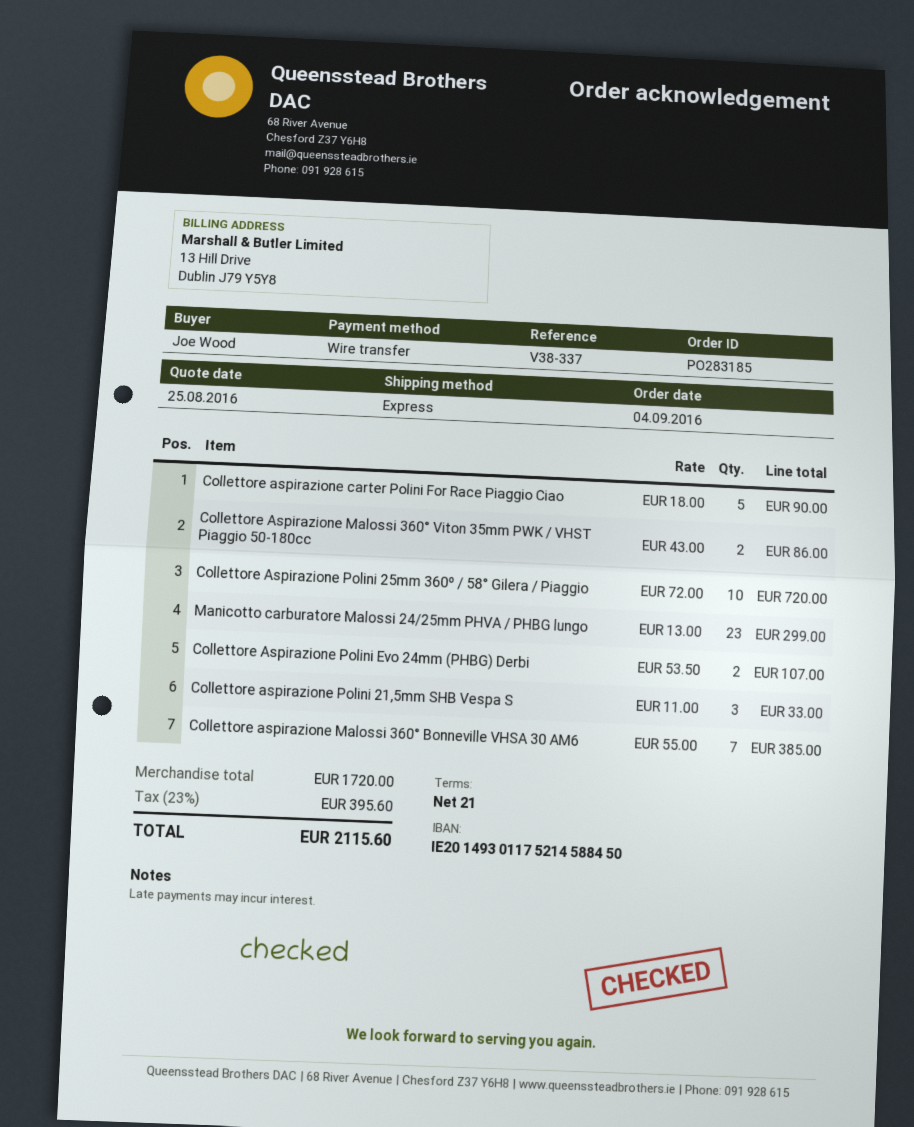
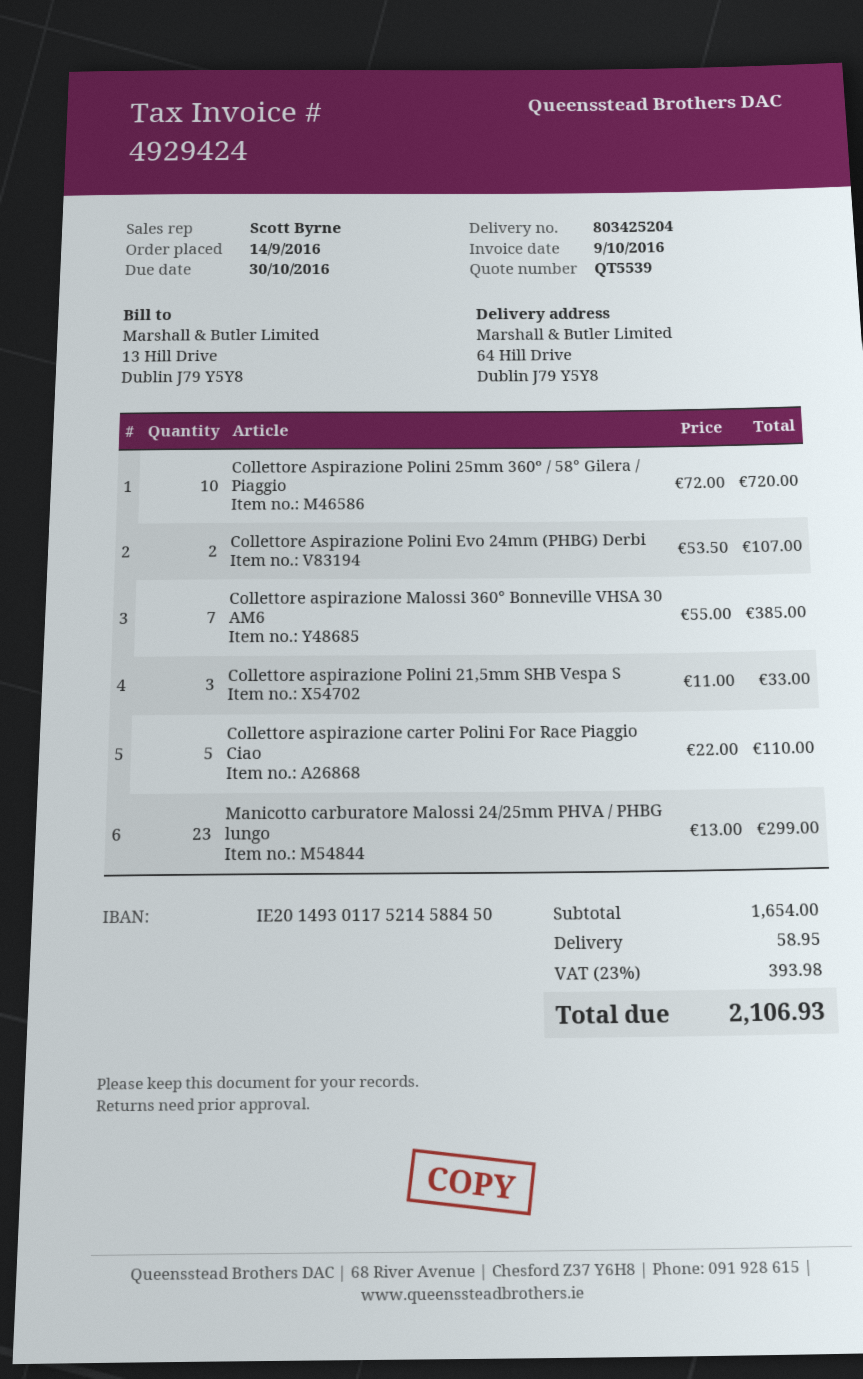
order date: 2016-09-04 -> 2016-09-14
Collettore aspirazione carter Polini For Race Piaggio Ciao: 5 x 18.00 = 90.00 -> 5 x 22.00 = 110.00
Collettore Aspirazione Malossi 360° Viton 35mm PWK / VHST Piaggio 50-180cc: 2 x 43.00 = 86.00 -> none
subtotal: 1720.00 -> 1654.00
shipping: none -> 58.95
tax: 23% = 395.60 -> 23% = 393.98
total: 2115.60 -> 2106.93

